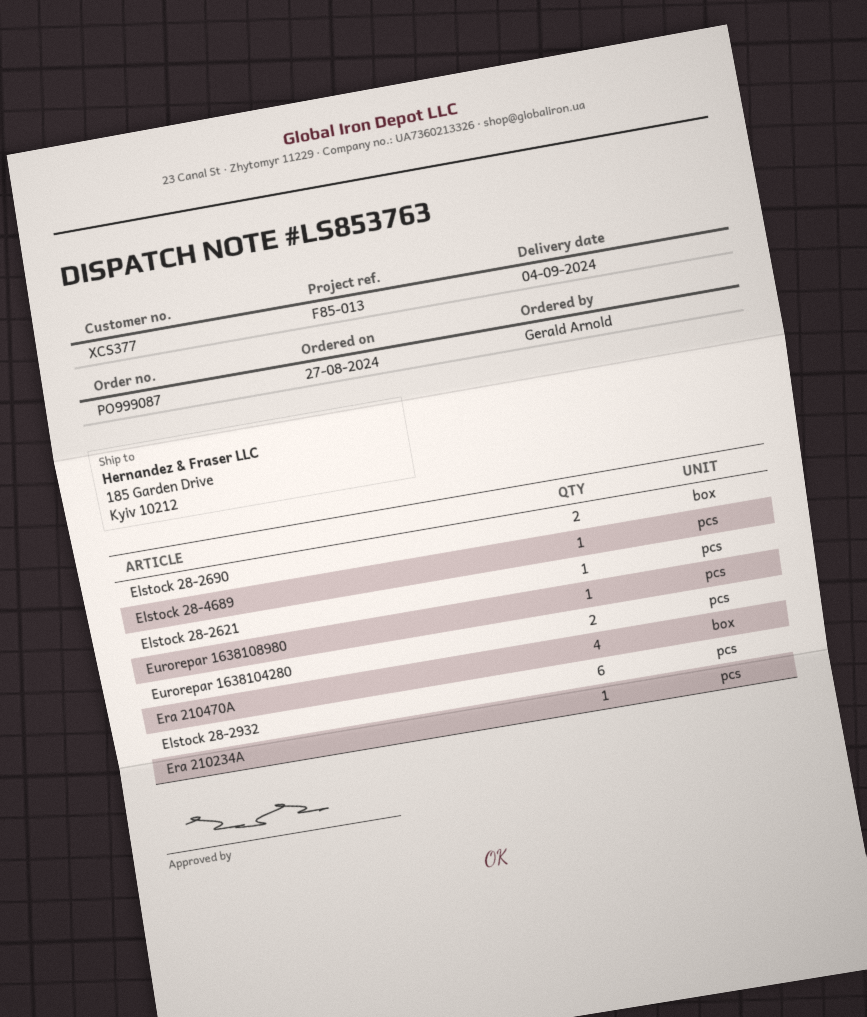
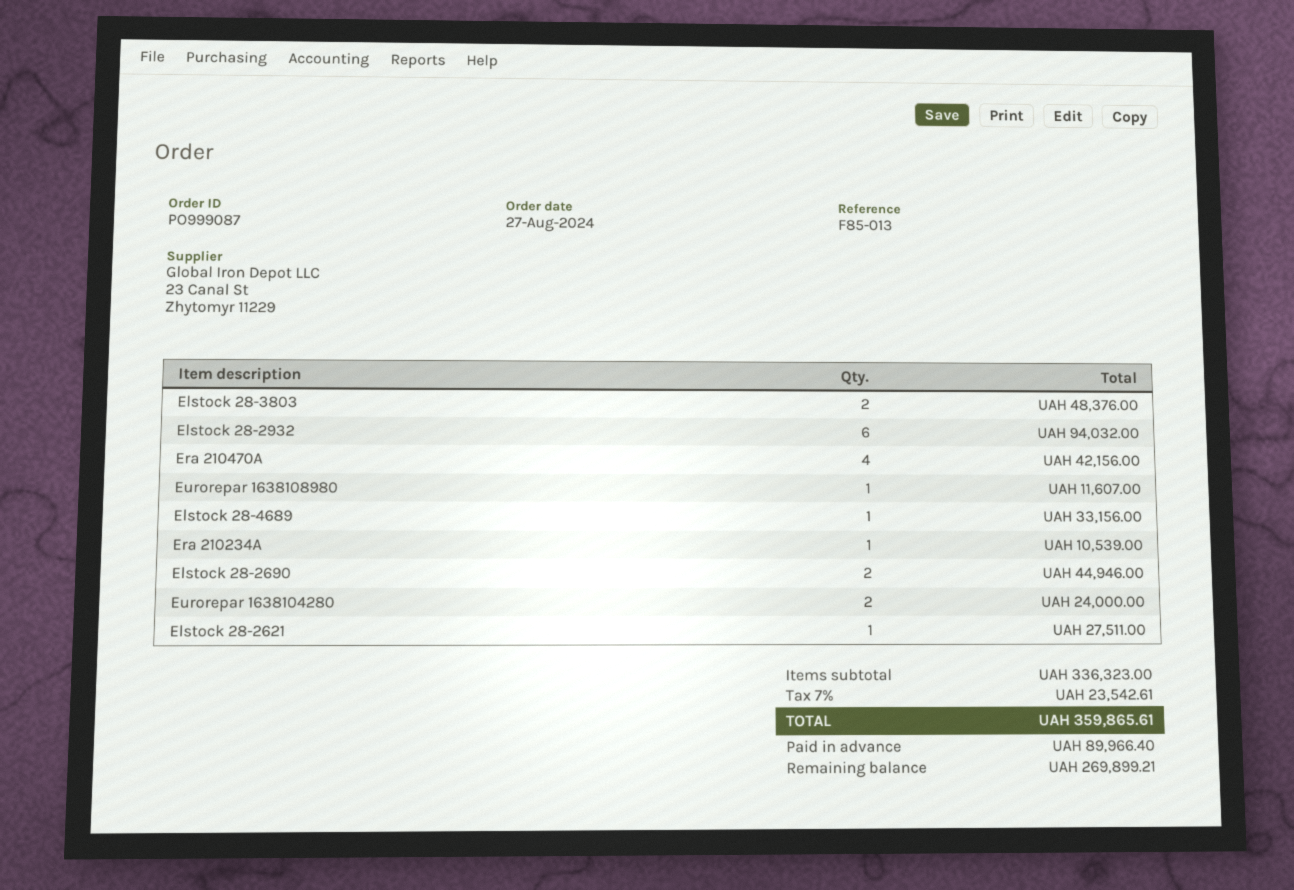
Elstock 28-3803: none -> 2

